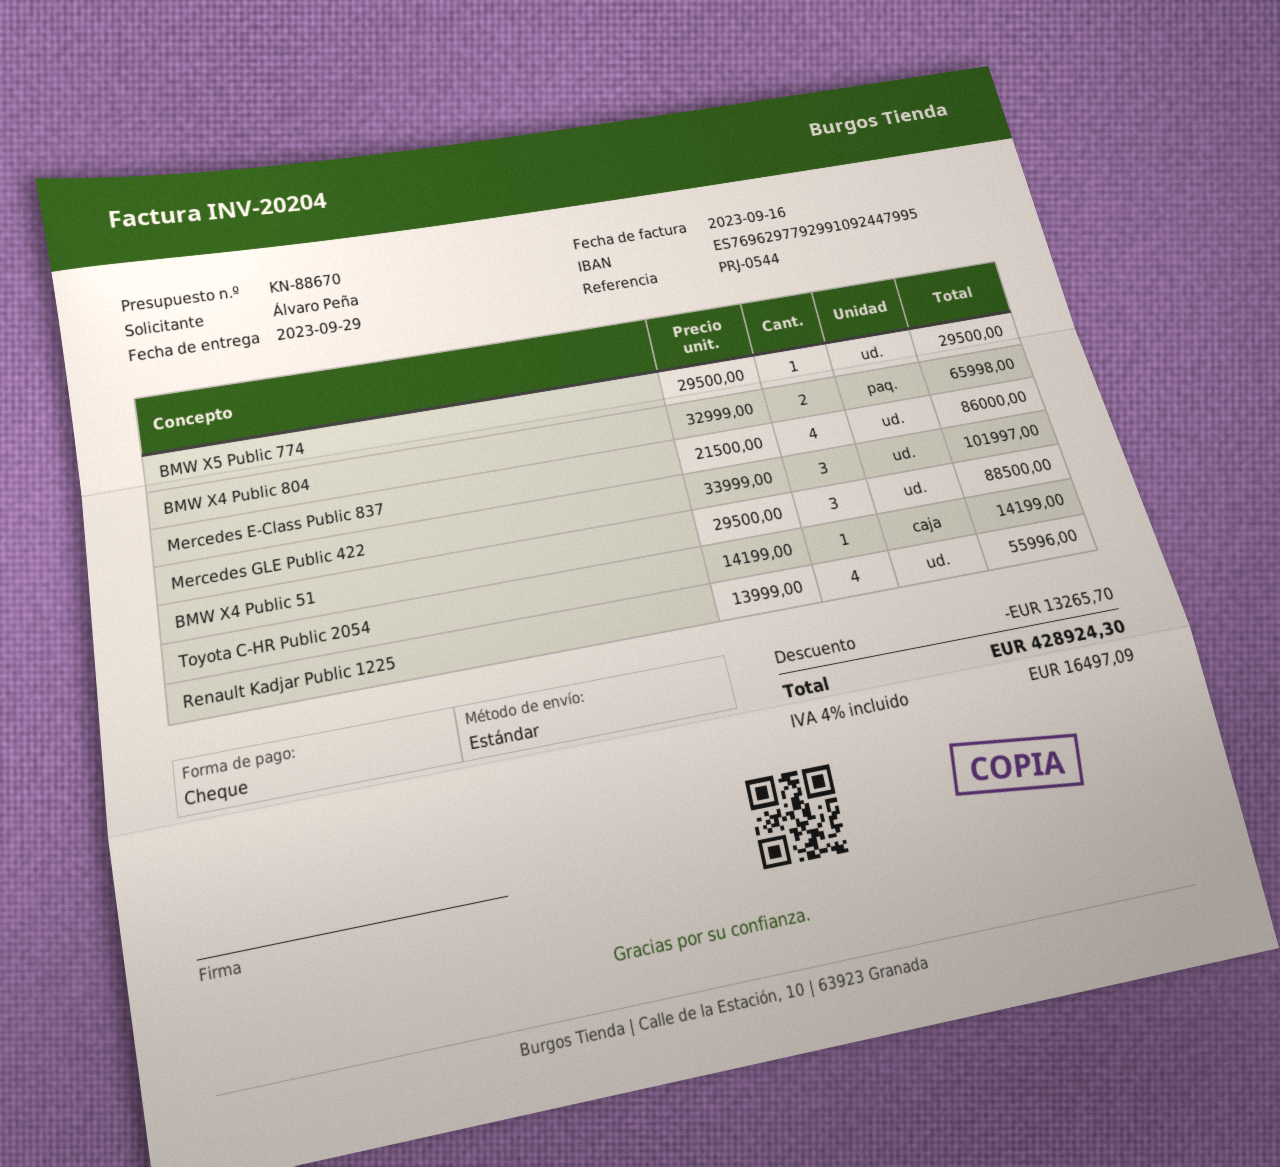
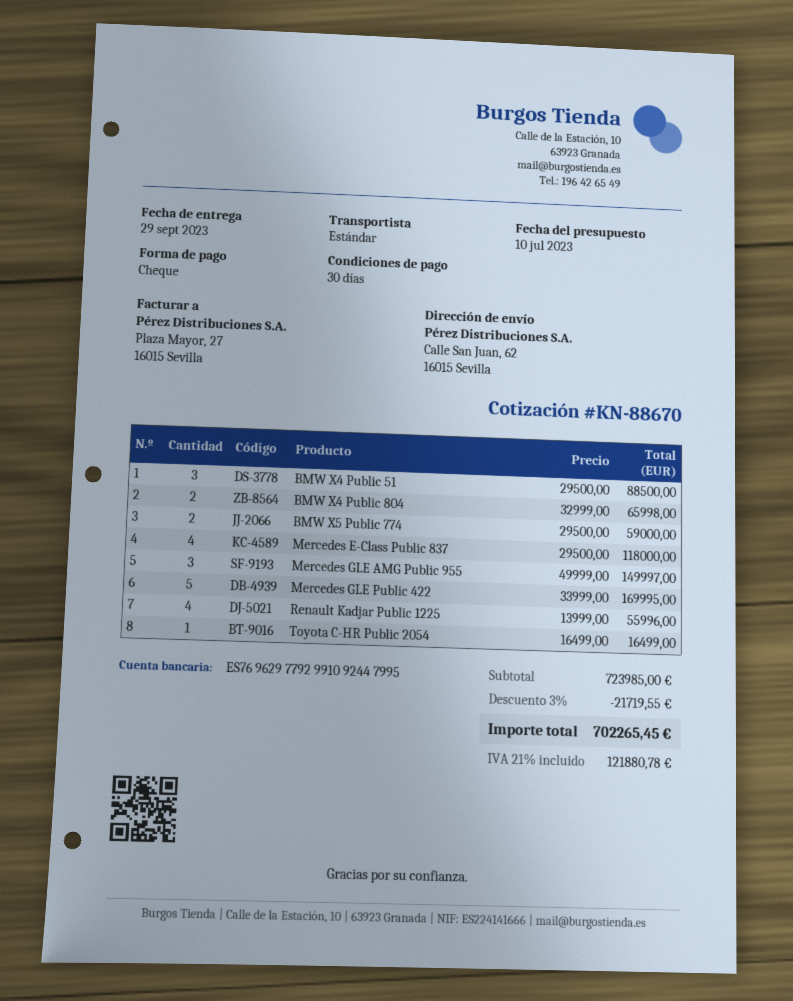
BMW X5 Public 774: 1 x 29500.00 = 29500.00 -> 2 x 29500.00 = 59000.00
Mercedes E-Class Public 837: 4 x 21500.00 = 86000.00 -> 4 x 29500.00 = 118000.00
Mercedes GLE Public 422: 3 x 33999.00 = 101997.00 -> 5 x 33999.00 = 169995.00
Toyota C-HR Public 2054: 1 x 14199.00 = 14199.00 -> 1 x 16499.00 = 16499.00
Mercedes GLE AMG Public 955: none -> 3 x 49999.00 = 149997.00
discount: 13265.70 -> 21719.55
tax: 4% = 16497.09 -> 21% = 121880.78
total: 428924.30 -> 702265.45

